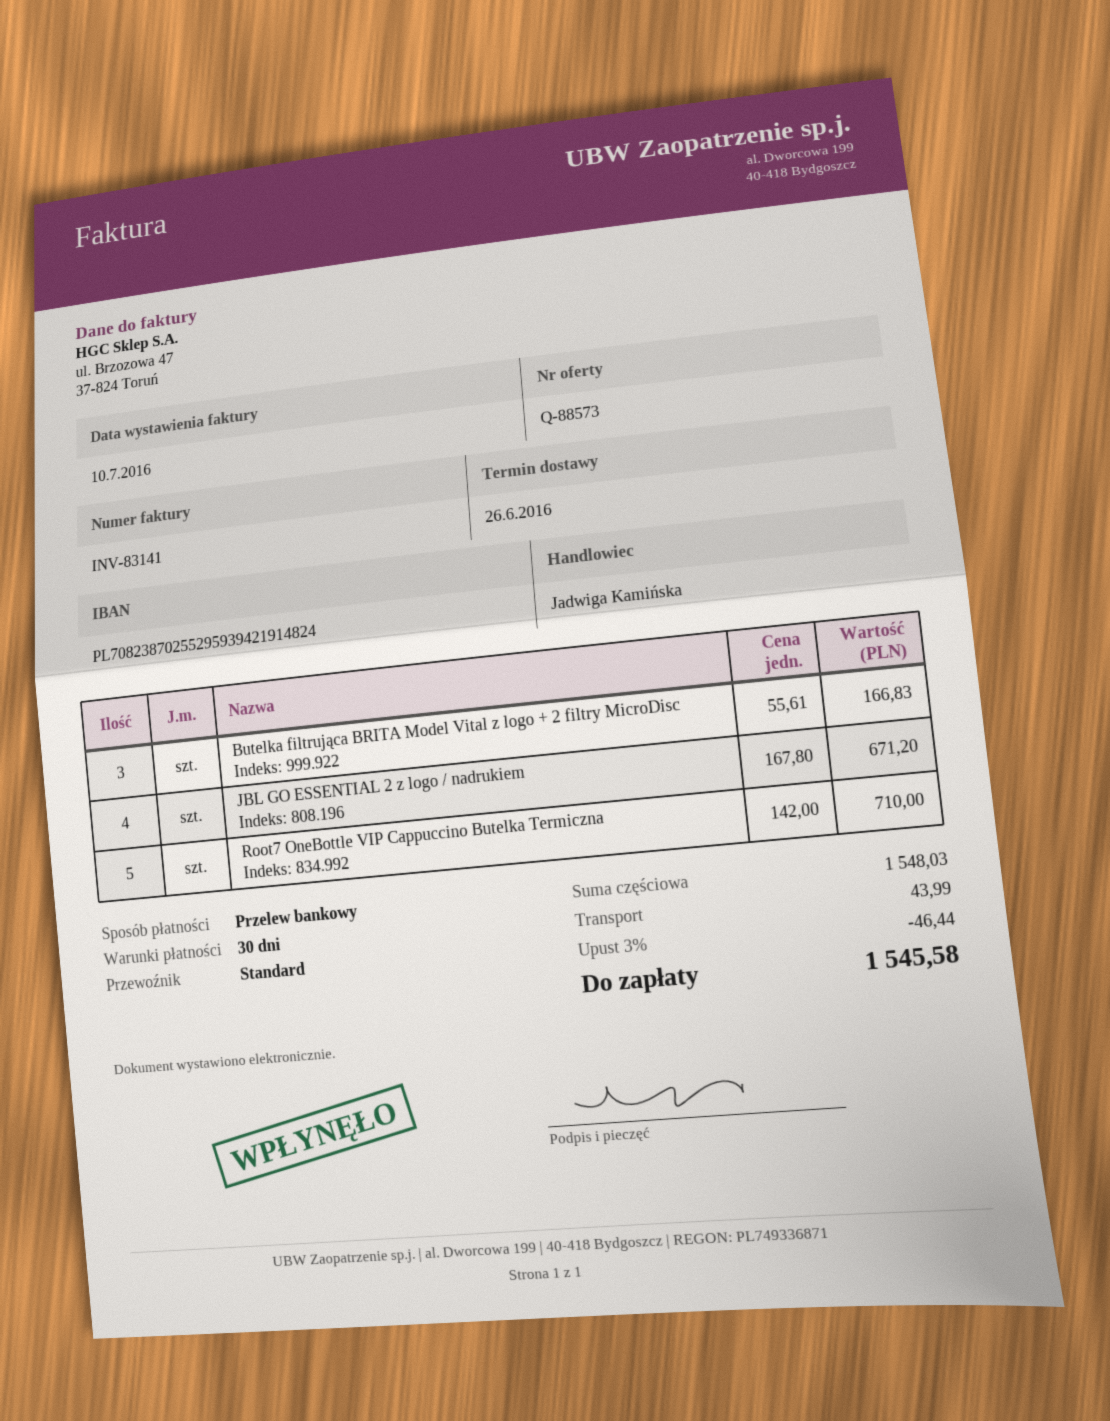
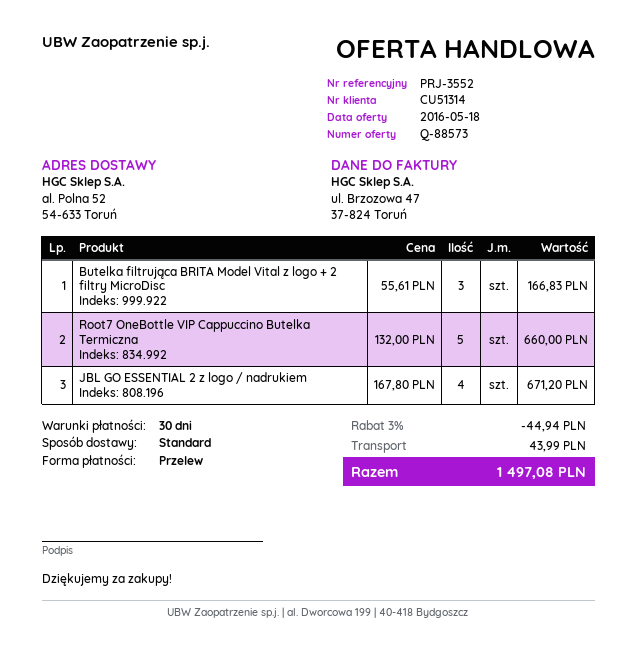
Root7 OneBottle VIP Cappuccino Butelka Termiczna: 5 x 142.00 = 710.00 -> 5 x 132.00 = 660.00
discount: 3% = 46.44 -> 3% = 44.94
total: 1545.58 -> 1497.08

